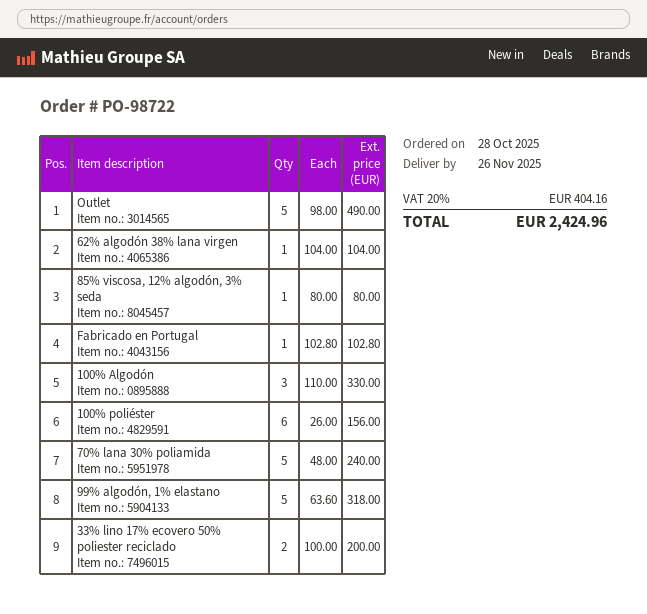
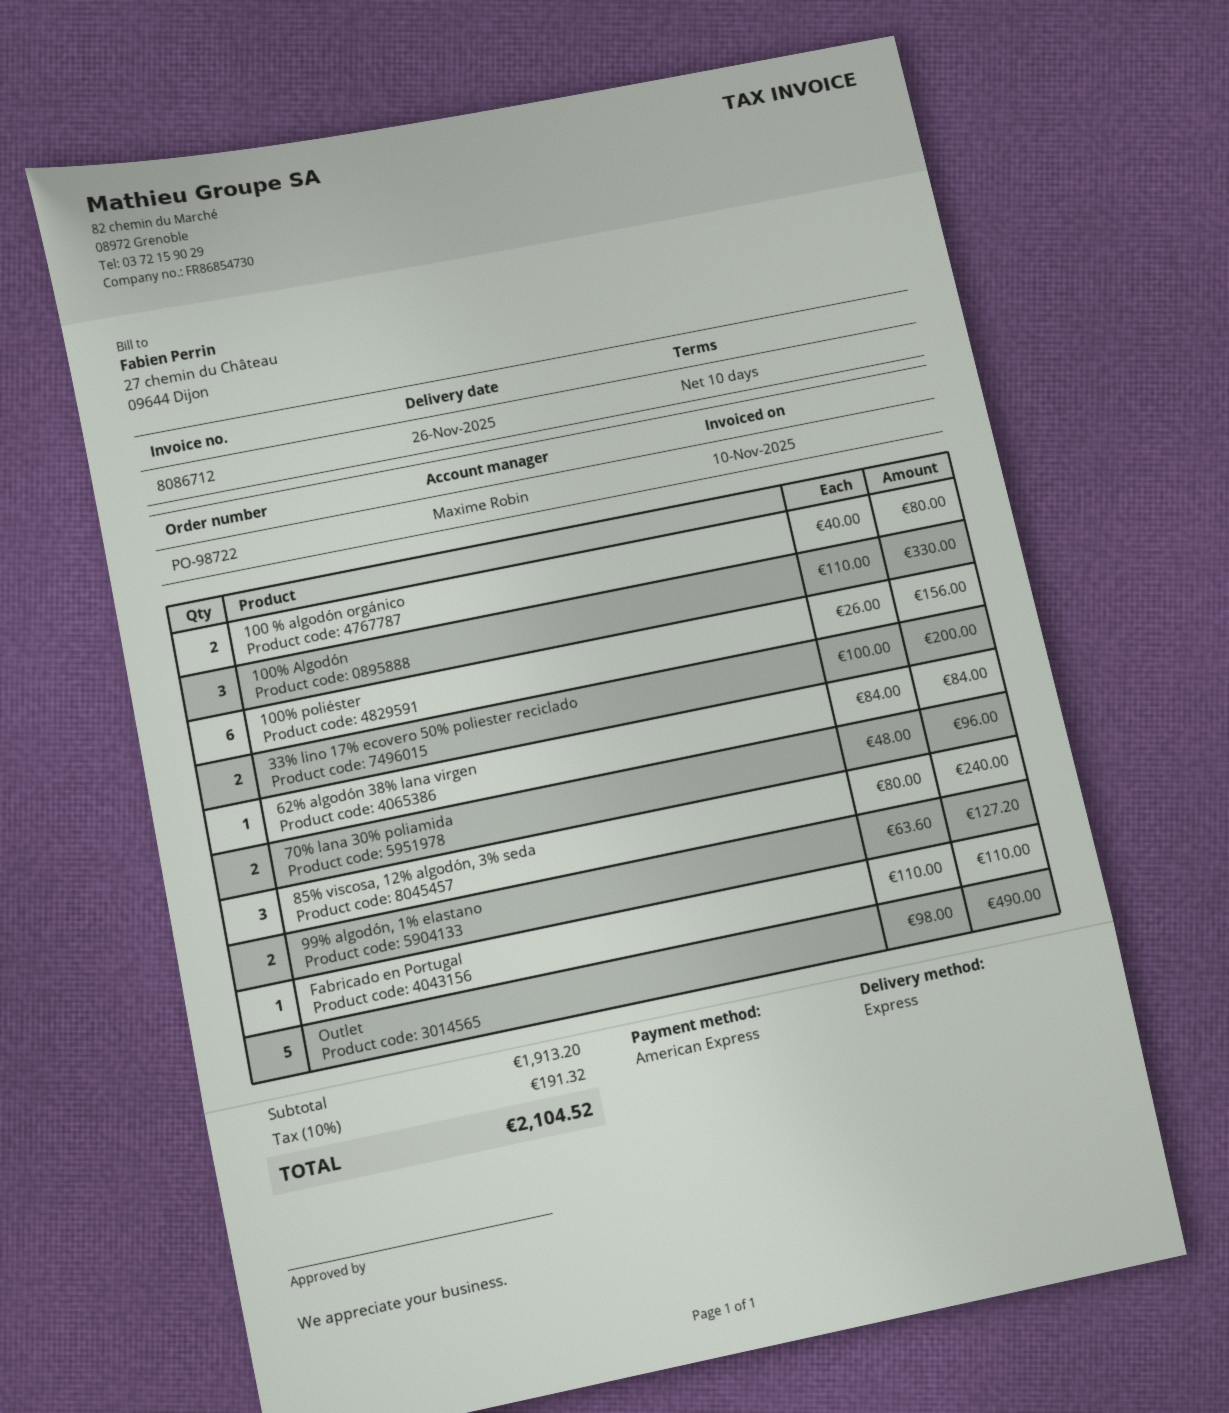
62% algodón 38% lana virgen: 1 x 104.00 = 104.00 -> 1 x 84.00 = 84.00
85% viscosa, 12% algodón, 3% seda: 1 x 80.00 = 80.00 -> 3 x 80.00 = 240.00
Fabricado en Portugal: 1 x 102.80 = 102.80 -> 1 x 110.00 = 110.00
70% lana 30% poliamida: 5 x 48.00 = 240.00 -> 2 x 48.00 = 96.00
99% algodón, 1% elastano: 5 x 63.60 = 318.00 -> 2 x 63.60 = 127.20
100 % algodón orgánico: none -> 2 x 40.00 = 80.00
tax: 20% = 404.16 -> 10% = 191.32
total: 2424.96 -> 2104.52

